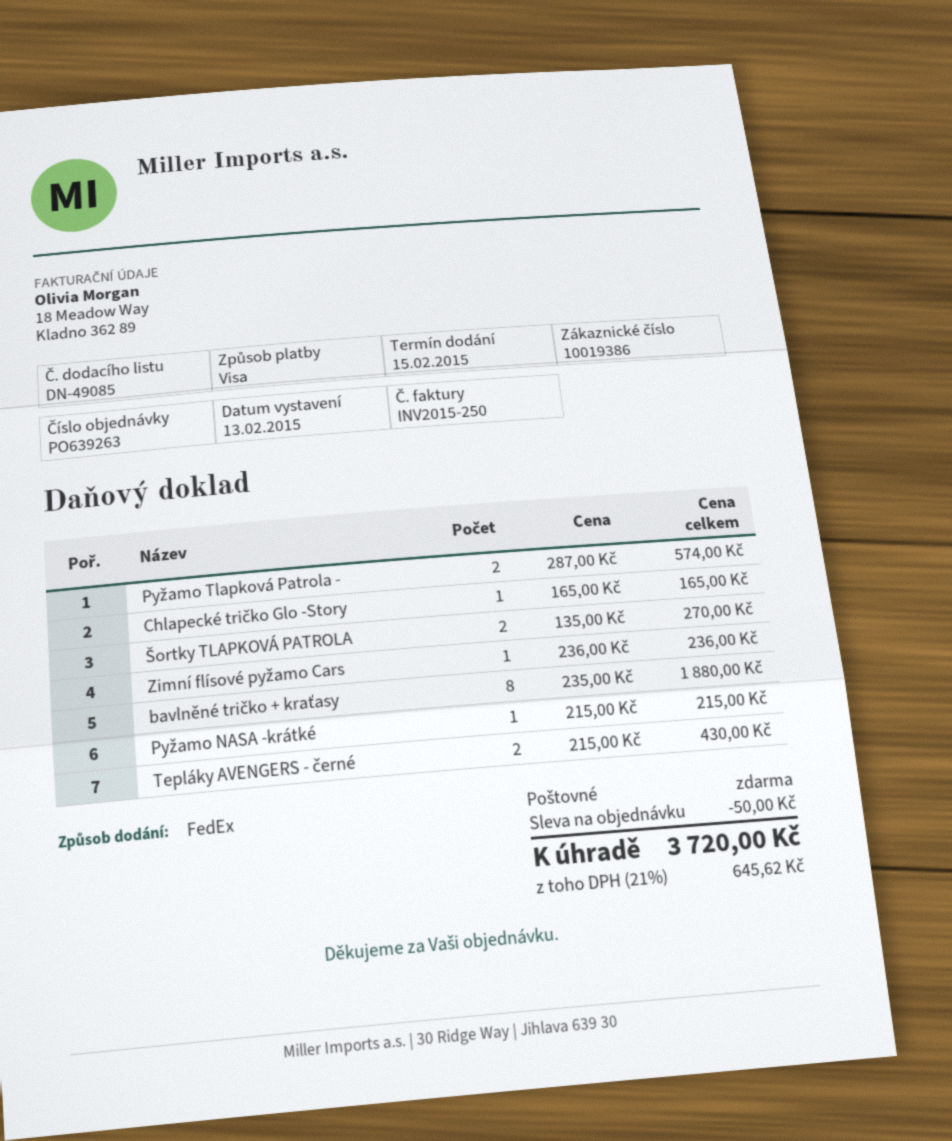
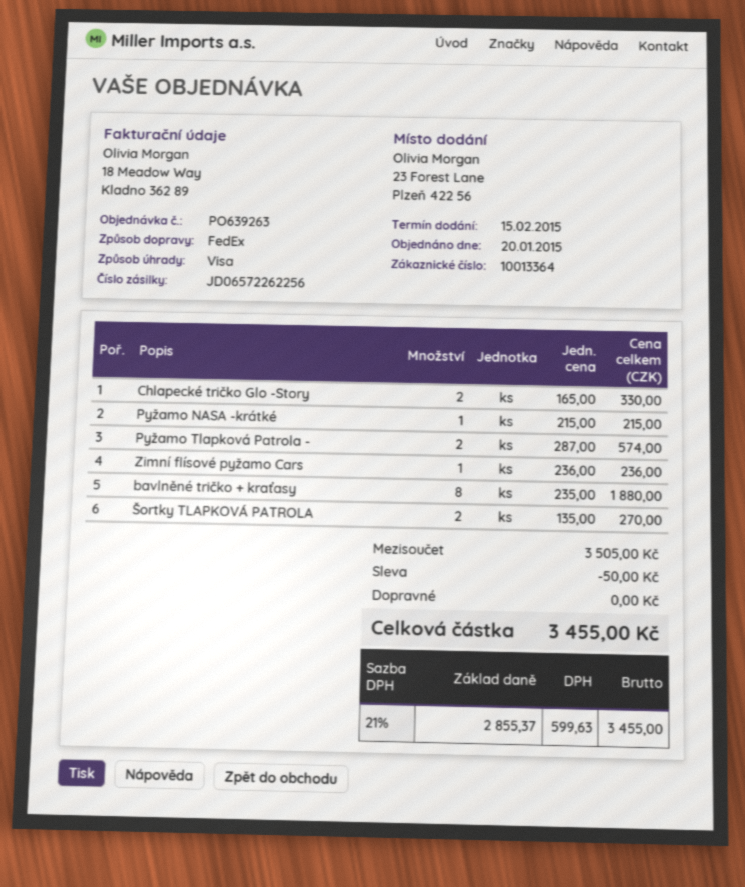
customer number: 10019386 -> 10013364
Chlapecké tričko Glo -Story: 1 x 165.00 = 165.00 -> 2 x 165.00 = 330.00
Tepláky AVENGERS - černé: 2 x 215.00 = 430.00 -> none
tax: 21% = 645.62 -> 21% = 599.63
total: 3720.00 -> 3455.00

